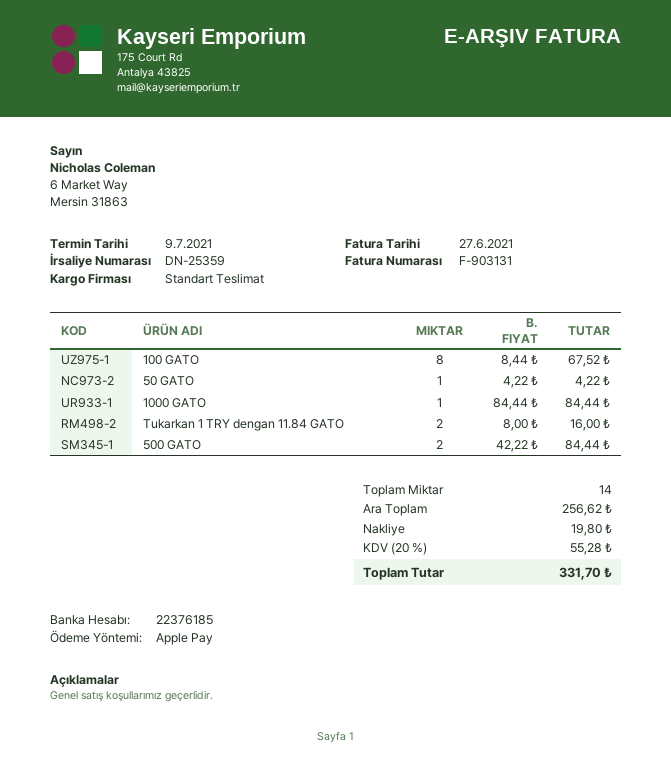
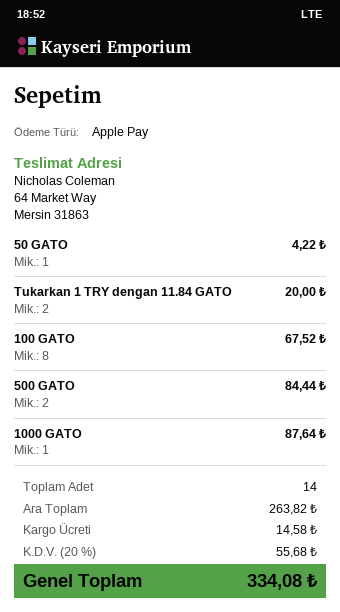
1000 GATO: 1 for 84.44 -> 1 for 87.64
Tukarkan 1 TRY dengan 11.84 GATO: 2 for 16.00 -> 2 for 20.00
subtotal: 256.62 -> 263.82
shipping: 19.80 -> 14.58
tax: 20% = 55.28 -> 20% = 55.68
total: 331.70 -> 334.08

